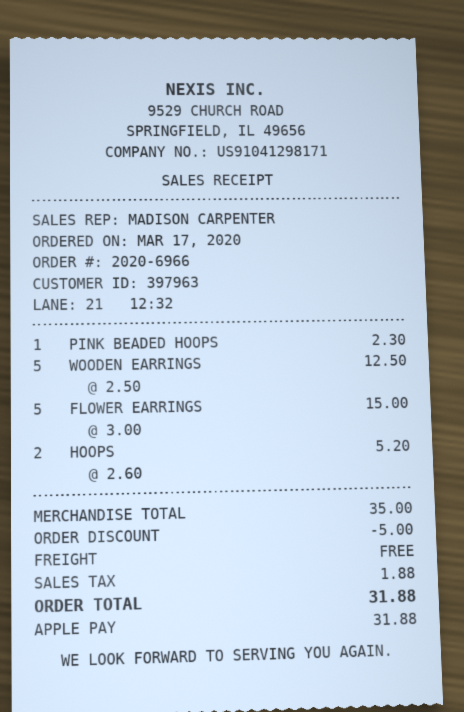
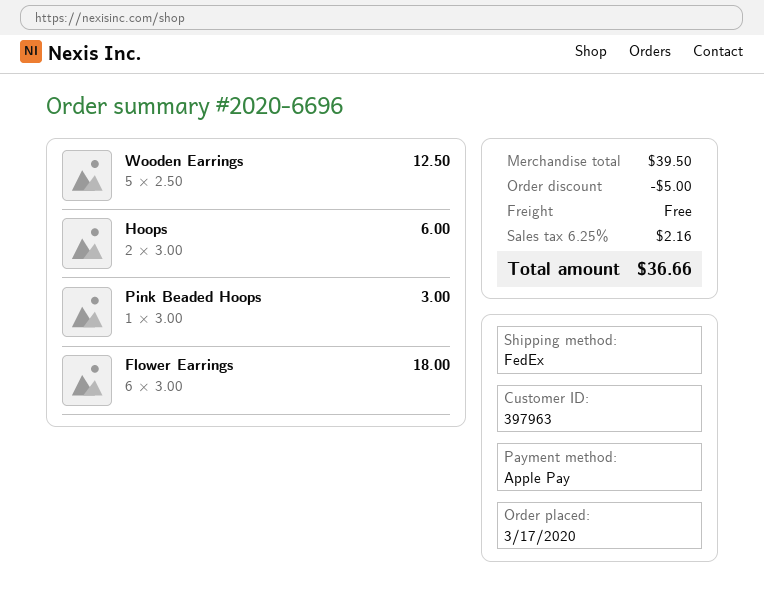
order number: 2020-6966 -> 2020-6696
PINK BEADED HOOPS: 1 x 2.30 = 2.30 -> 1 x 3.00 = 3.00
FLOWER EARRINGS: 5 x 3.00 = 15.00 -> 6 x 3.00 = 18.00
HOOPS: 2 x 2.60 = 5.20 -> 2 x 3.00 = 6.00
subtotal: 35.00 -> 39.50
tax: 1.88 -> 2.16
total: 31.88 -> 36.66

